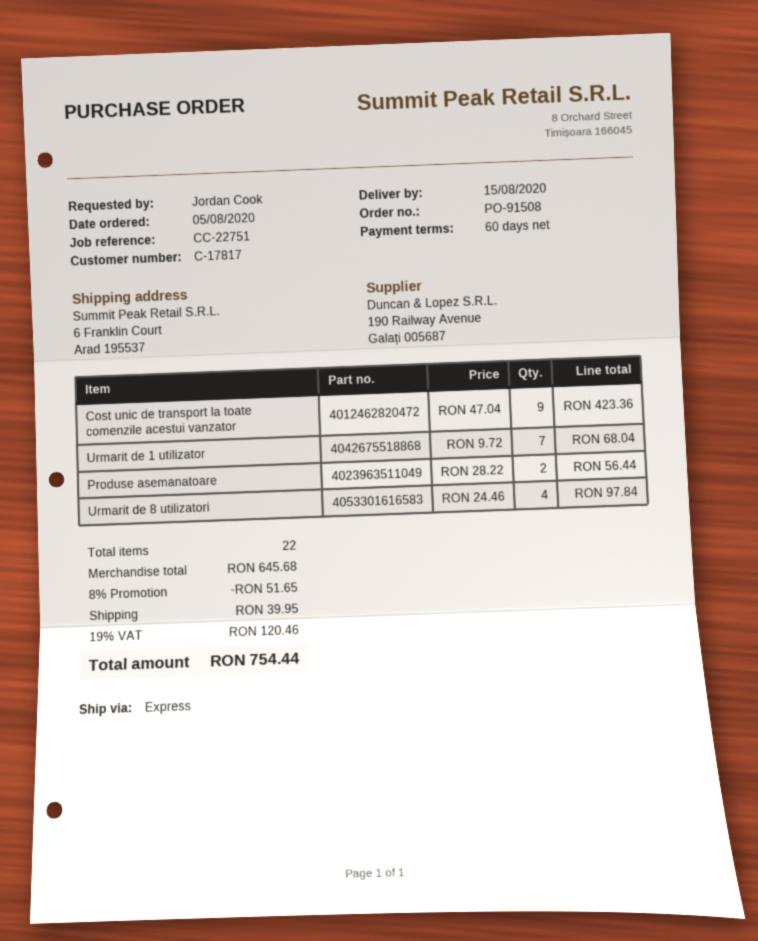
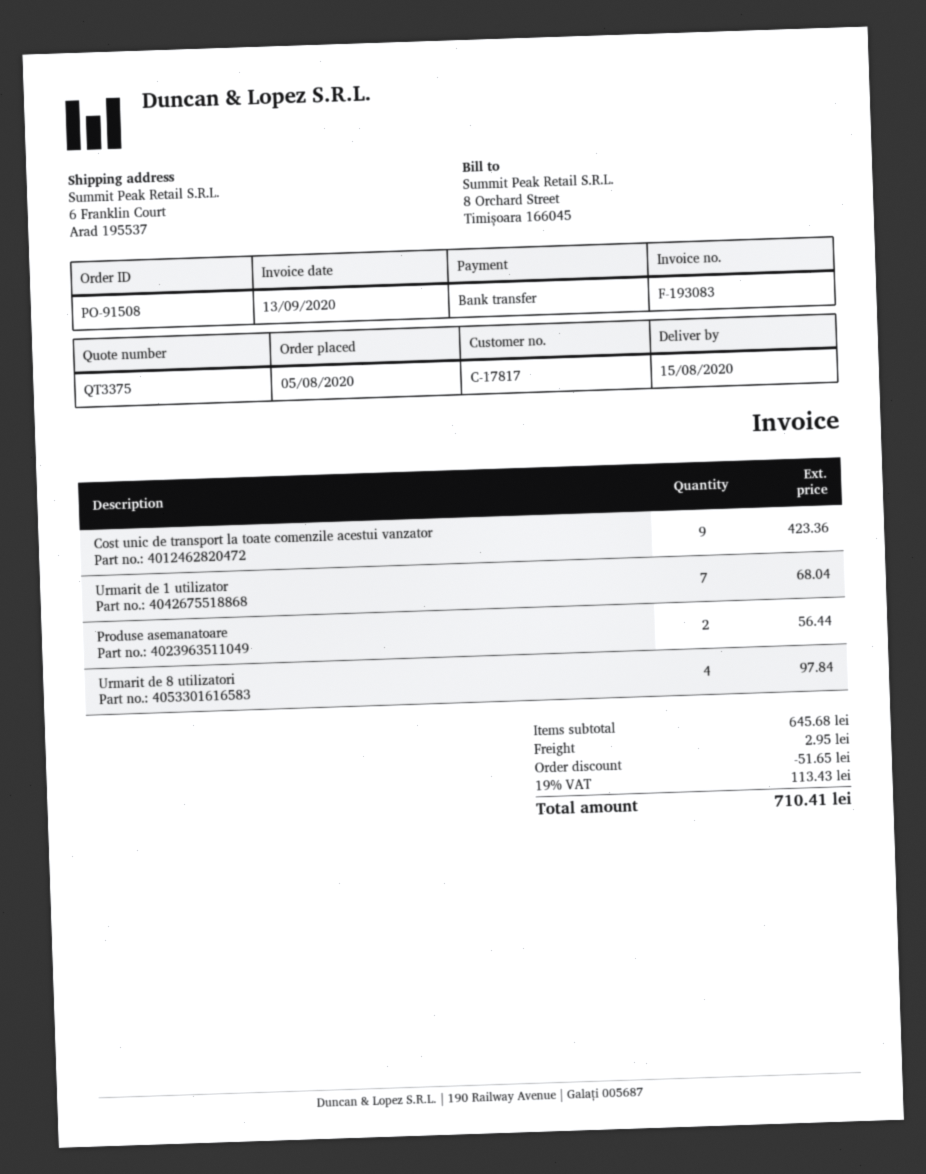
shipping: 39.95 -> 2.95
tax: 19% = 120.46 -> 19% = 113.43
total: 754.44 -> 710.41

